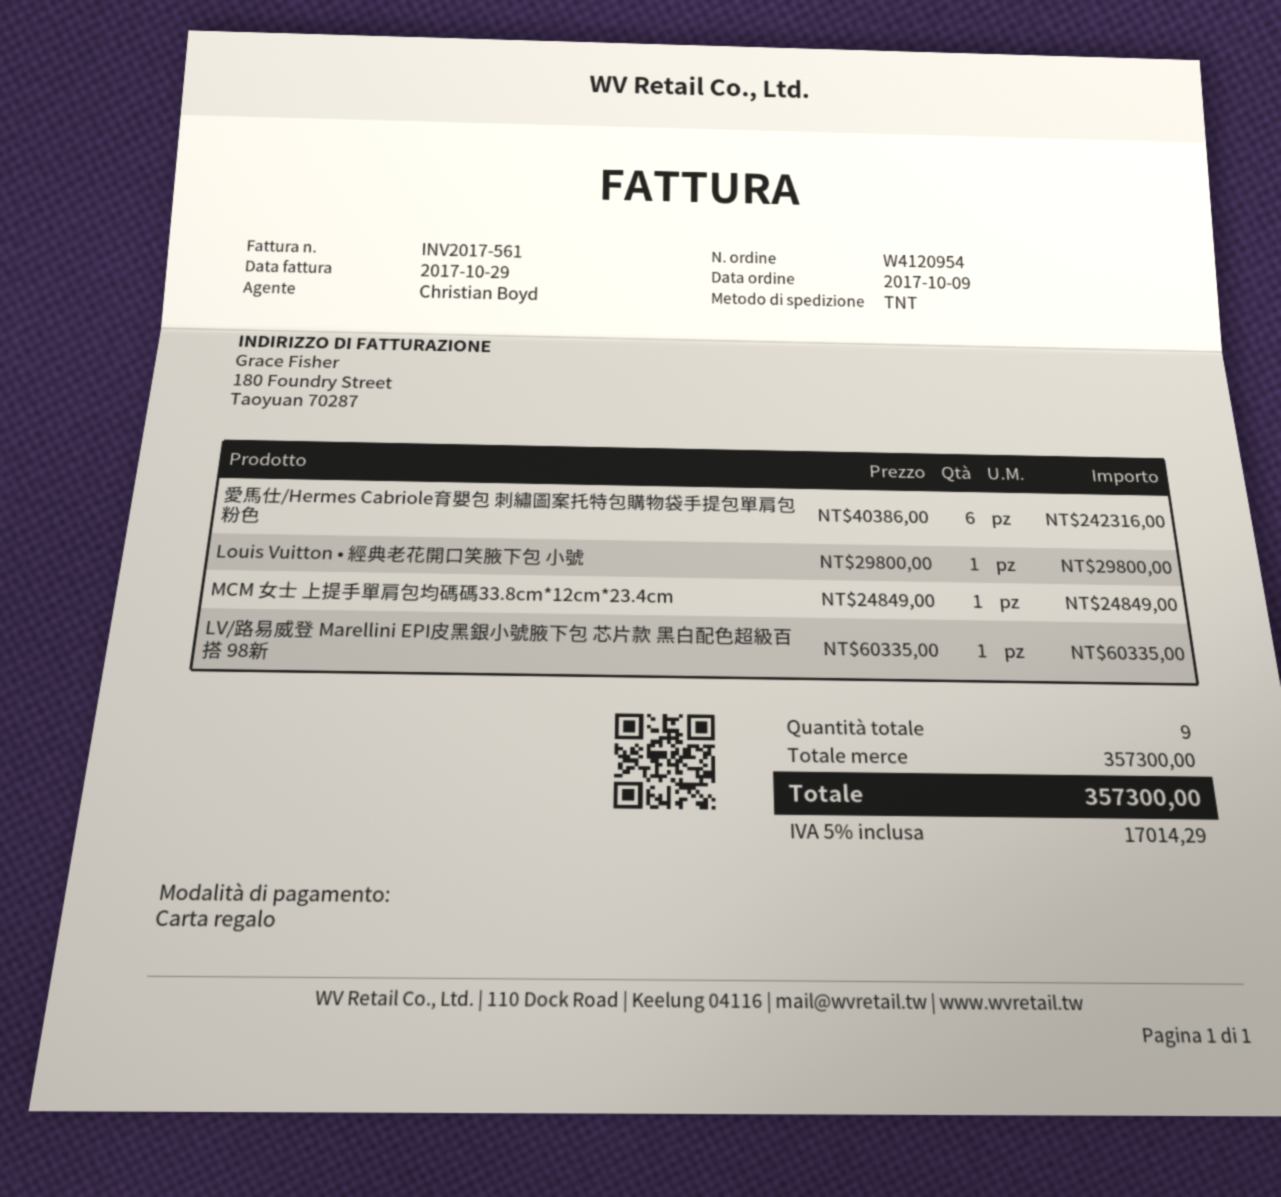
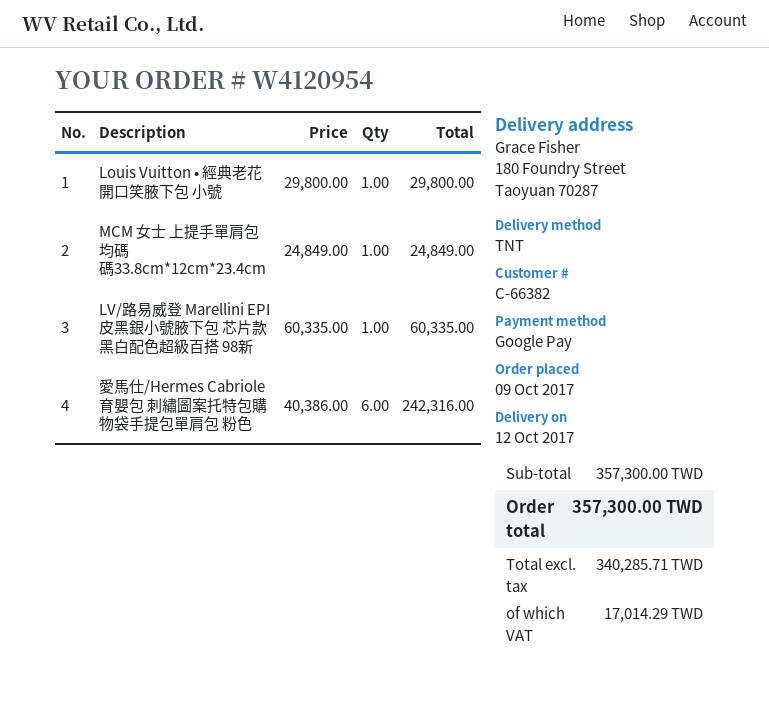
payment method: gift card -> Google Pay

